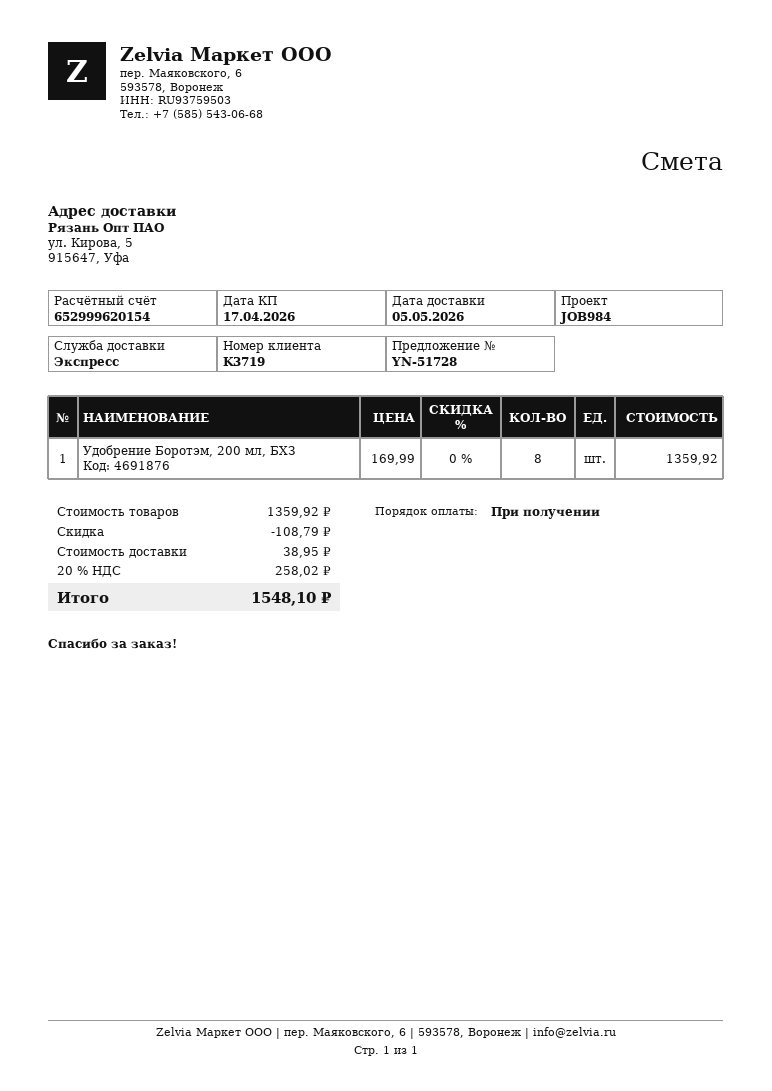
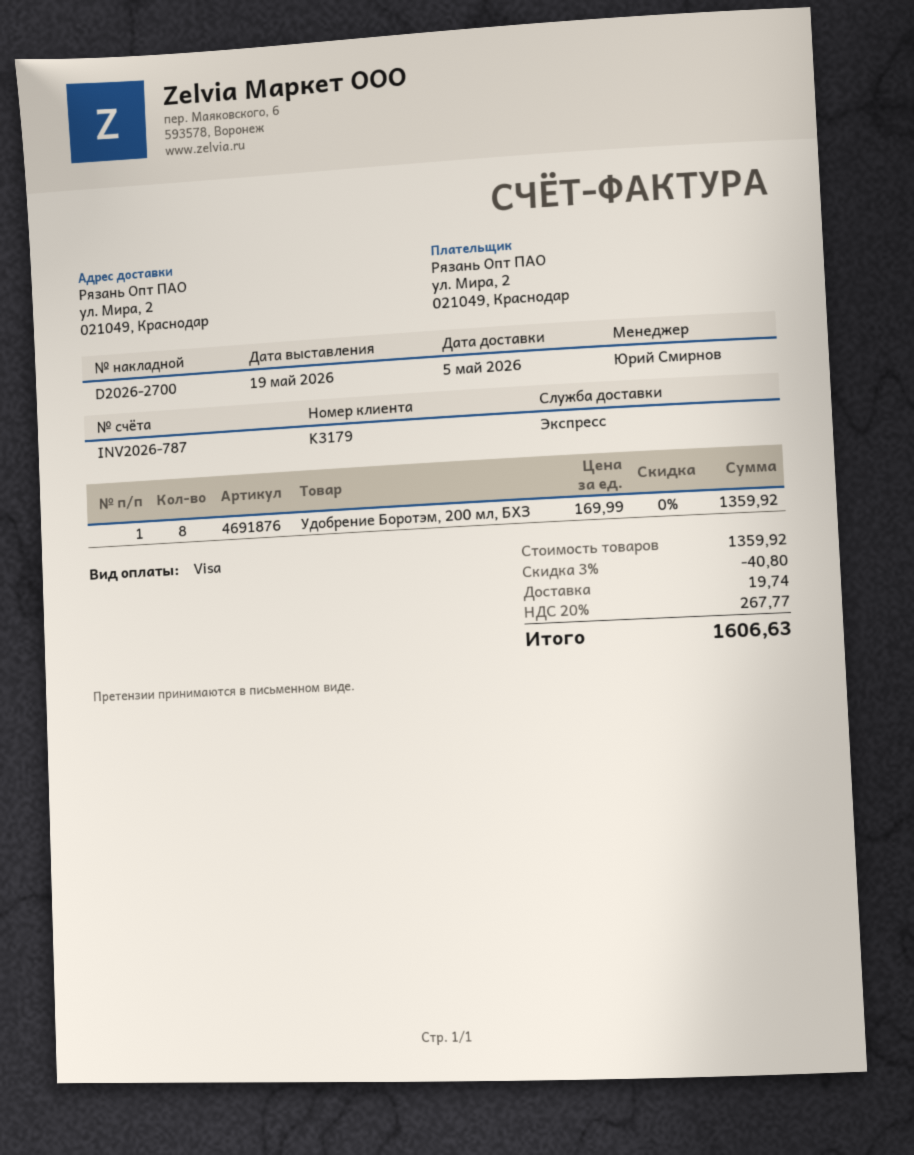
customer number: K3719 -> K3179
ship to: ул. Кирова, 5, 915647, Уфа -> ул. Мира, 2, 021049, Краснодар
discount: 108.79 -> 40.80
shipping: 38.95 -> 19.74
tax: 20% = 258.02 -> 20% = 267.77
total: 1548.10 -> 1606.63

